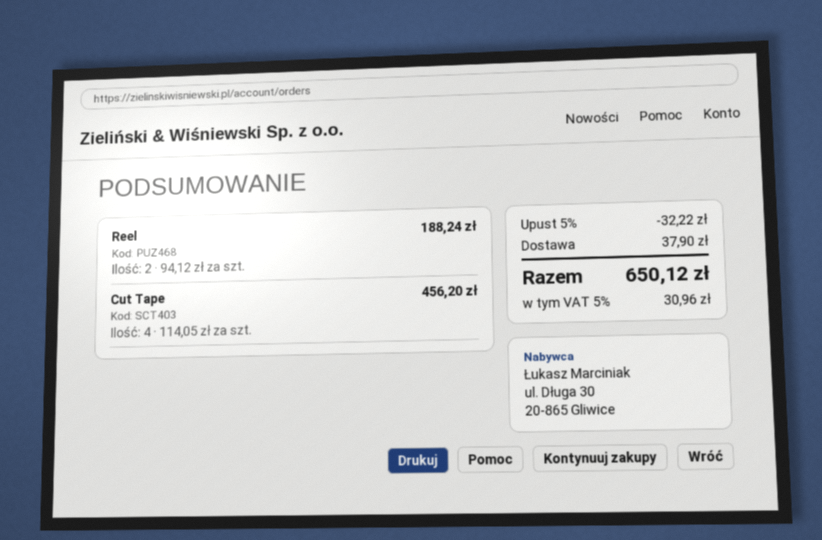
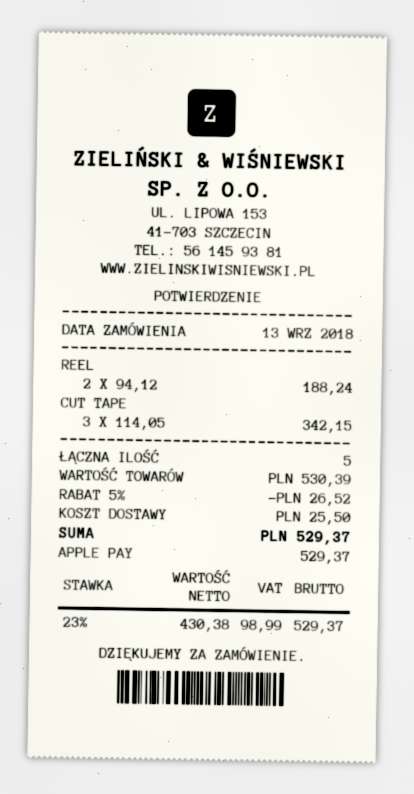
Cut Tape: 4 x 114.05 = 456.20 -> 3 x 114.05 = 342.15
discount: 5% = 32.22 -> 5% = 26.52
shipping: 37.90 -> 25.50
tax: 5% = 30.96 -> 23% = 98.99
total: 650.12 -> 529.37

